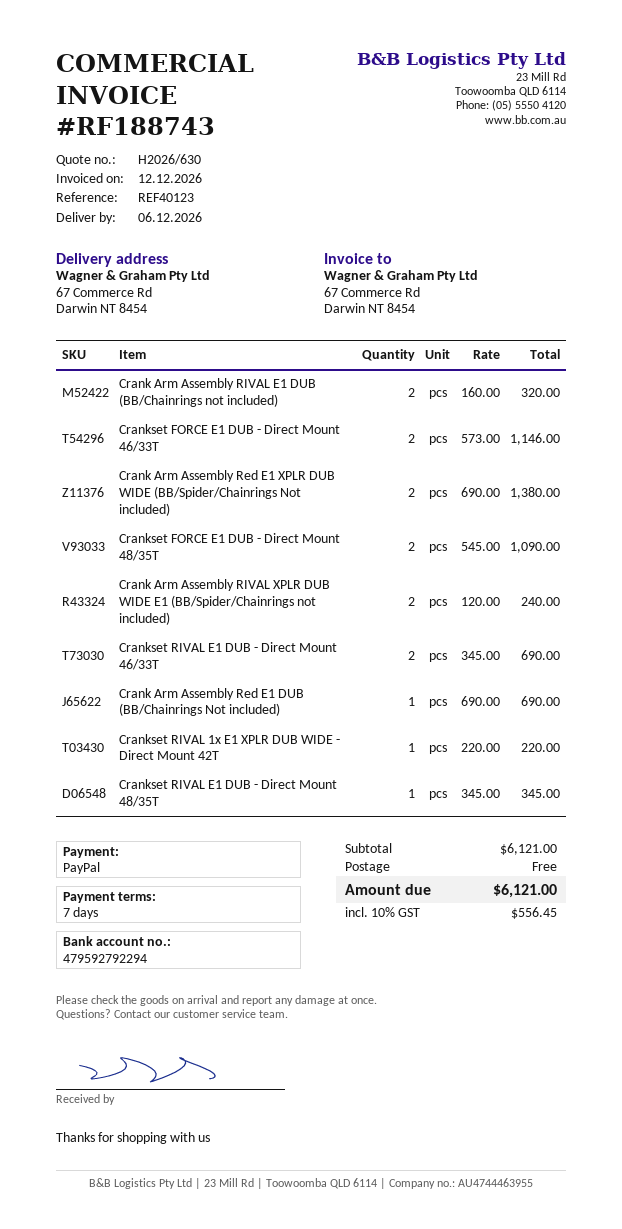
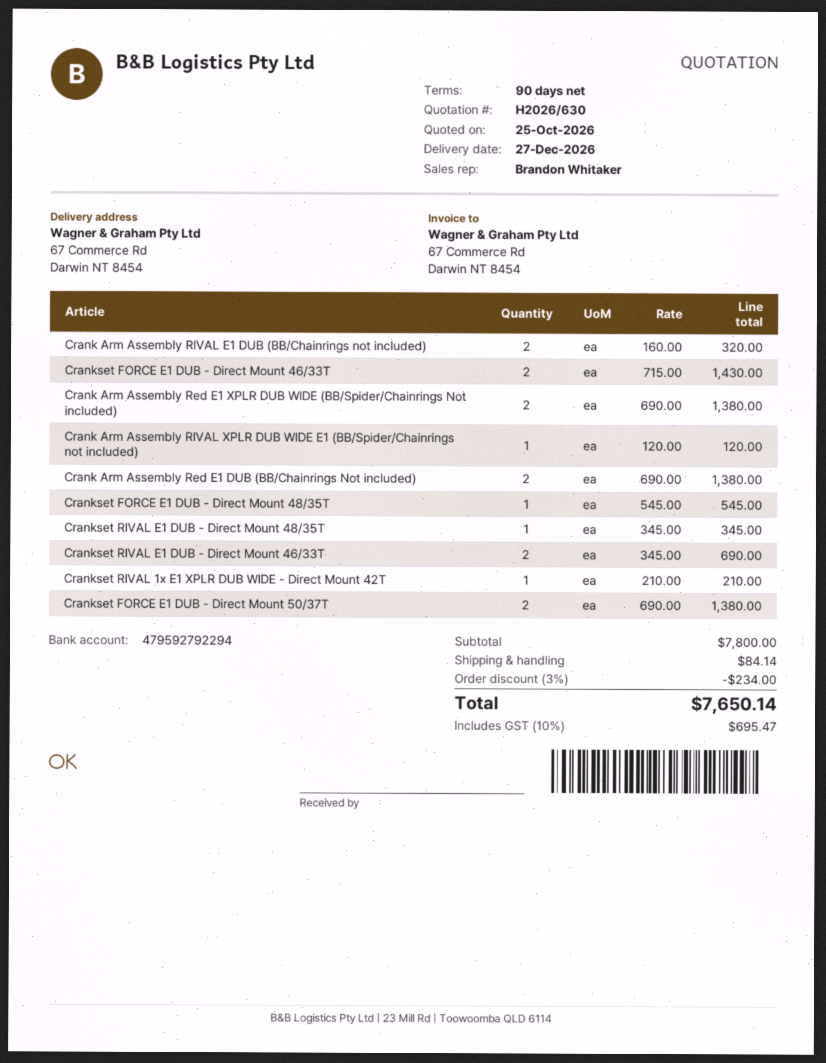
delivery date: 2026-12-06 -> 2026-12-27
payment terms: 7 days -> 90 days
Crankset FORCE E1 DUB - Direct Mount 46/33T: 2 x 573.00 = 1146.00 -> 2 x 715.00 = 1430.00
Crankset FORCE E1 DUB - Direct Mount 48/35T: 2 x 545.00 = 1090.00 -> 1 x 545.00 = 545.00
Crank Arm Assembly RIVAL XPLR DUB WIDE E1 (BB/Spider/Chainrings not included): 2 x 120.00 = 240.00 -> 1 x 120.00 = 120.00
Crank Arm Assembly Red E1 DUB (BB/Chainrings Not included): 1 x 690.00 = 690.00 -> 2 x 690.00 = 1380.00
Crankset RIVAL 1x E1 XPLR DUB WIDE - Direct Mount 42T: 1 x 220.00 = 220.00 -> 1 x 210.00 = 210.00
Crankset FORCE E1 DUB - Direct Mount 50/37T: none -> 2 x 690.00 = 1380.00
subtotal: 6121.00 -> 7800.00
discount: none -> 3% = 234.00
shipping: 0.00 -> 84.14
tax: 10% = 556.45 -> 10% = 695.47
total: 6121.00 -> 7650.14

